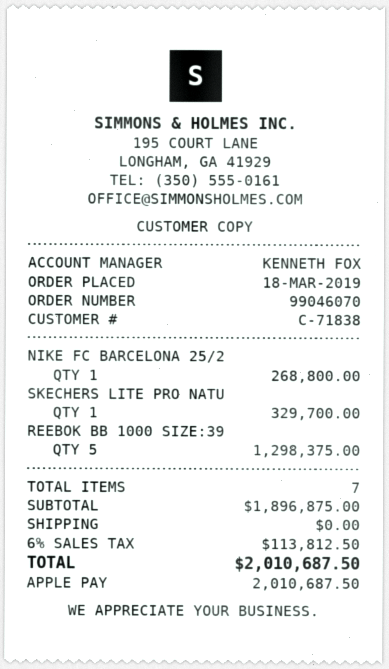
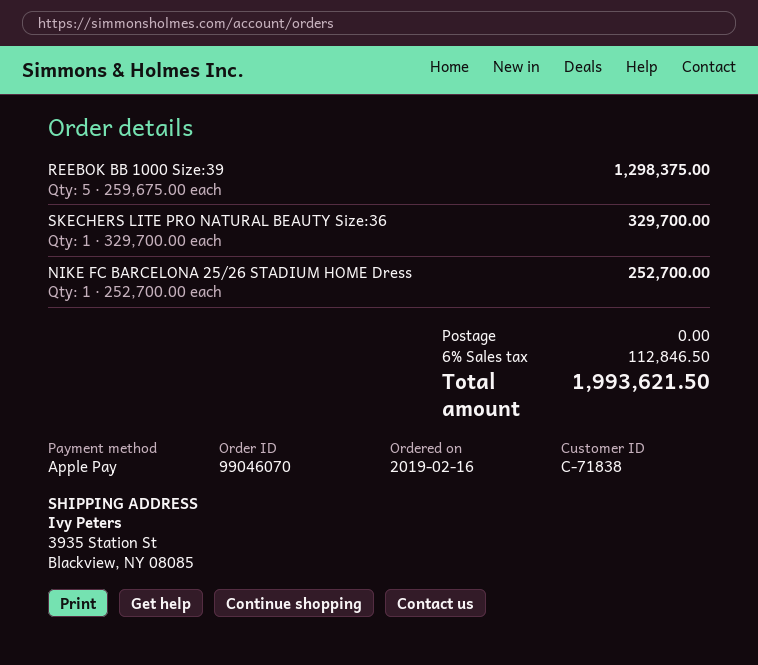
order date: 2019-03-18 -> 2019-02-16
NIKE FC BARCELONA 25/2: 1 for 268800.00 -> 1 for 252700.00
tax: 6% = 113812.50 -> 6% = 112846.50
total: 2010687.50 -> 1993621.50

